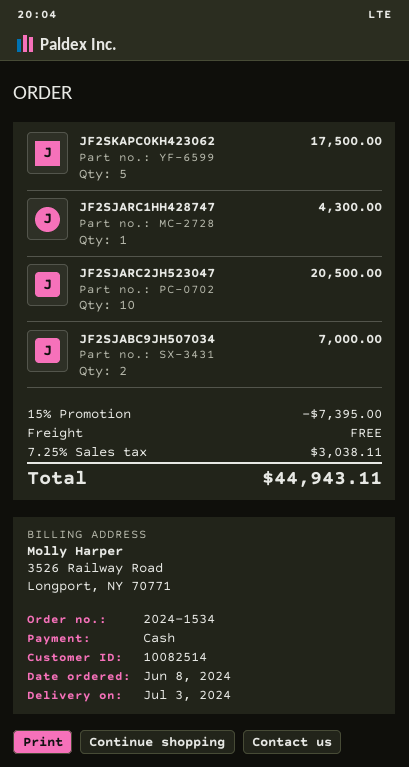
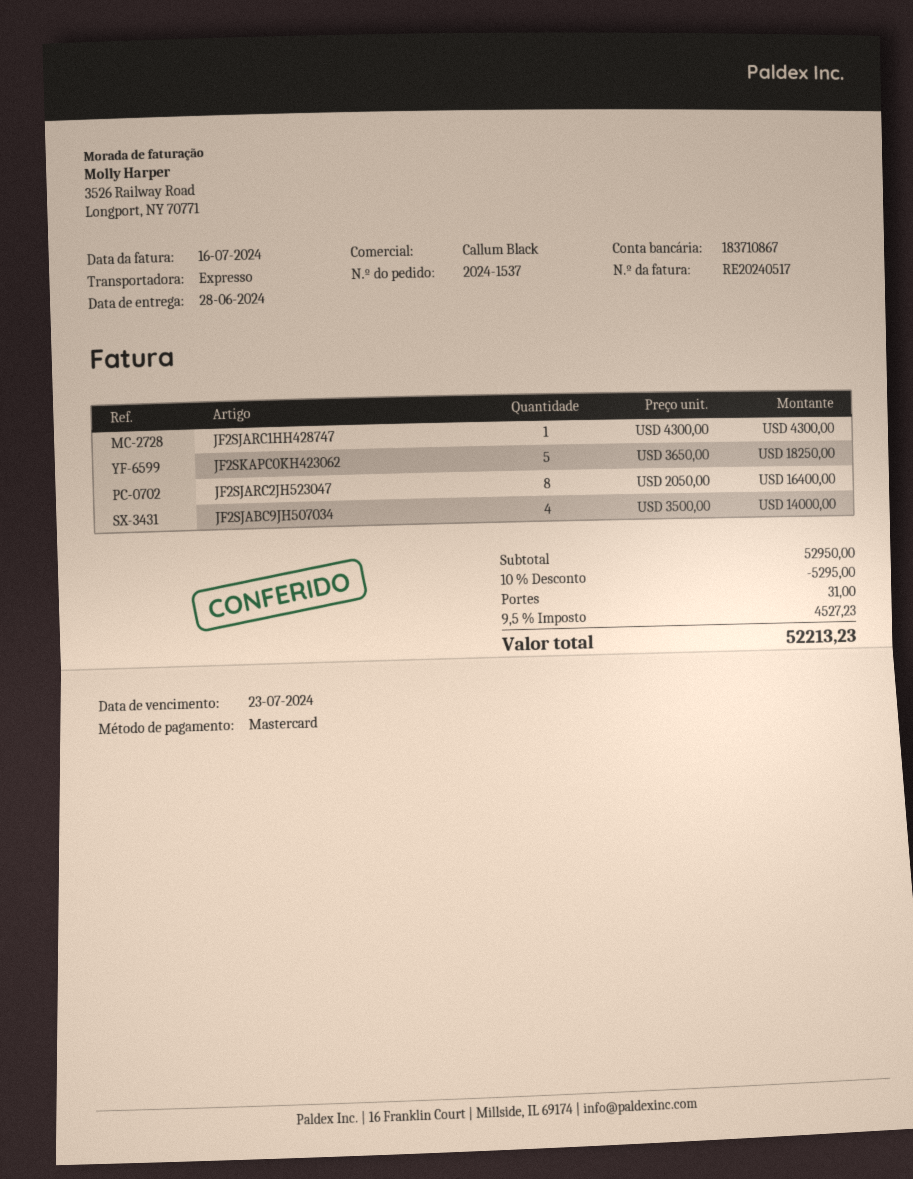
order number: 2024-1534 -> 2024-1537
delivery date: 2024-07-03 -> 2024-06-28
payment method: cash -> Mastercard
JF2SKAPC0KH423062: 5 for 17500.00 -> 5 for 18250.00
JF2SJARC2JH523047: 10 for 20500.00 -> 8 for 16400.00
JF2SJABC9JH507034: 2 for 7000.00 -> 4 for 14000.00
discount: 15% = 7395.00 -> 10% = 5295.00
shipping: 0.00 -> 31.00
tax: 7.25% = 3038.11 -> 9.5% = 4527.23
total: 44943.11 -> 52213.23

